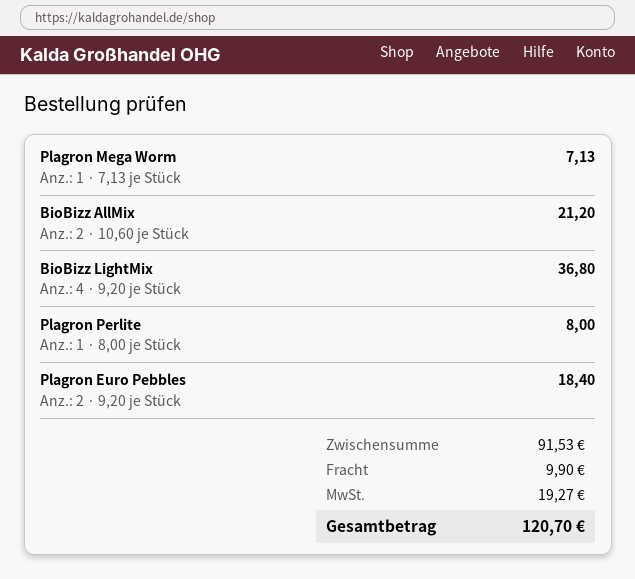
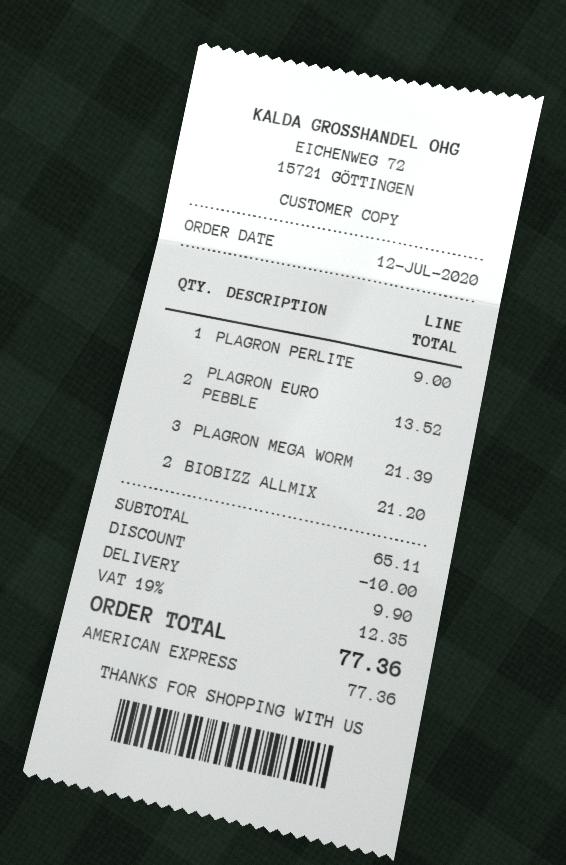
Plagron Mega Worm: 1 for 7.13 -> 3 for 21.39
BioBizz LightMix: 4 for 36.80 -> none
Plagron Perlite: 1 for 8.00 -> 1 for 9.00
Plagron Euro Pebbles: 2 for 18.40 -> 2 for 13.52
subtotal: 91.53 -> 65.11
discount: none -> 10.00
tax: 19.27 -> 12.35
total: 120.70 -> 77.36

